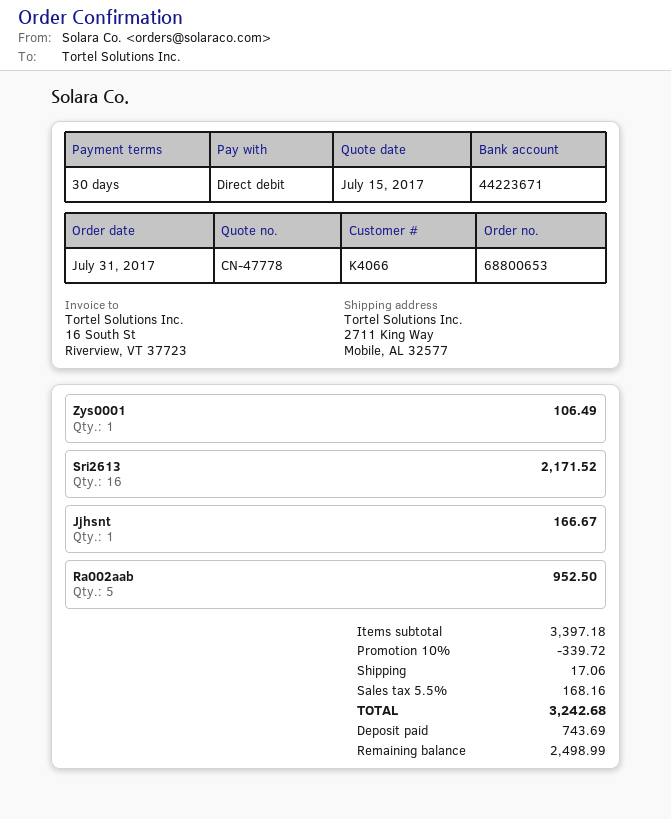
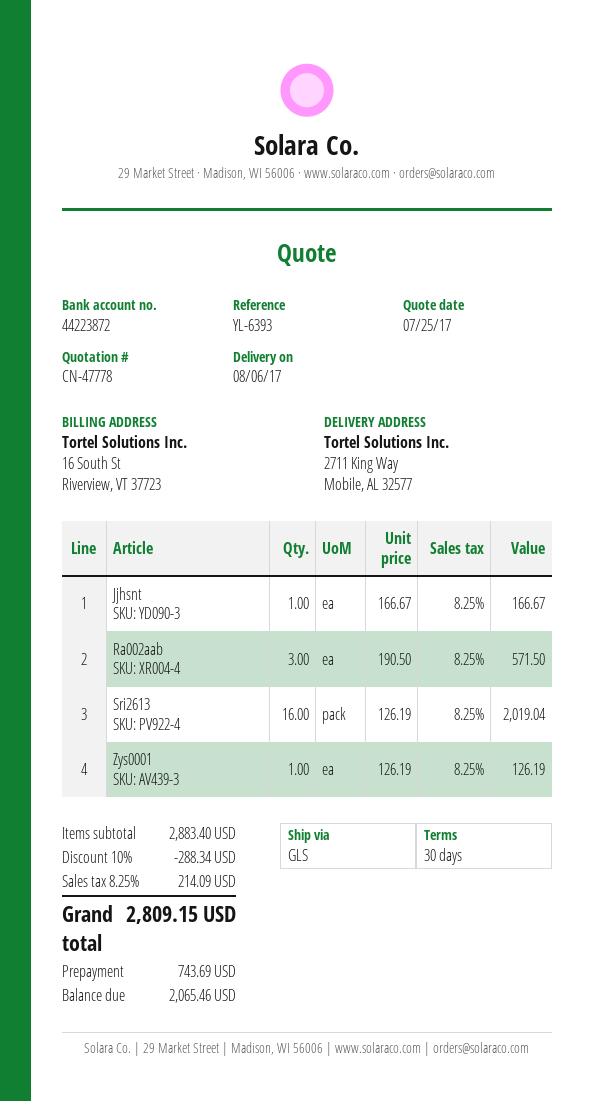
quote date: 2017-07-15 -> 2017-07-25
bank account: 44223671 -> 44223872
Zys0001: 1 for 106.49 -> 1 for 126.19
Sri2613: 16 for 2171.52 -> 16 for 2019.04
Ra002aab: 5 for 952.50 -> 3 for 571.50
subtotal: 3397.18 -> 2883.40
discount: 10% = 339.72 -> 10% = 288.34
shipping: 17.06 -> none
tax: 5.5% = 168.16 -> 8.25% = 214.09
total: 3242.68 -> 2809.15
balance: 2498.99 -> 2065.46

